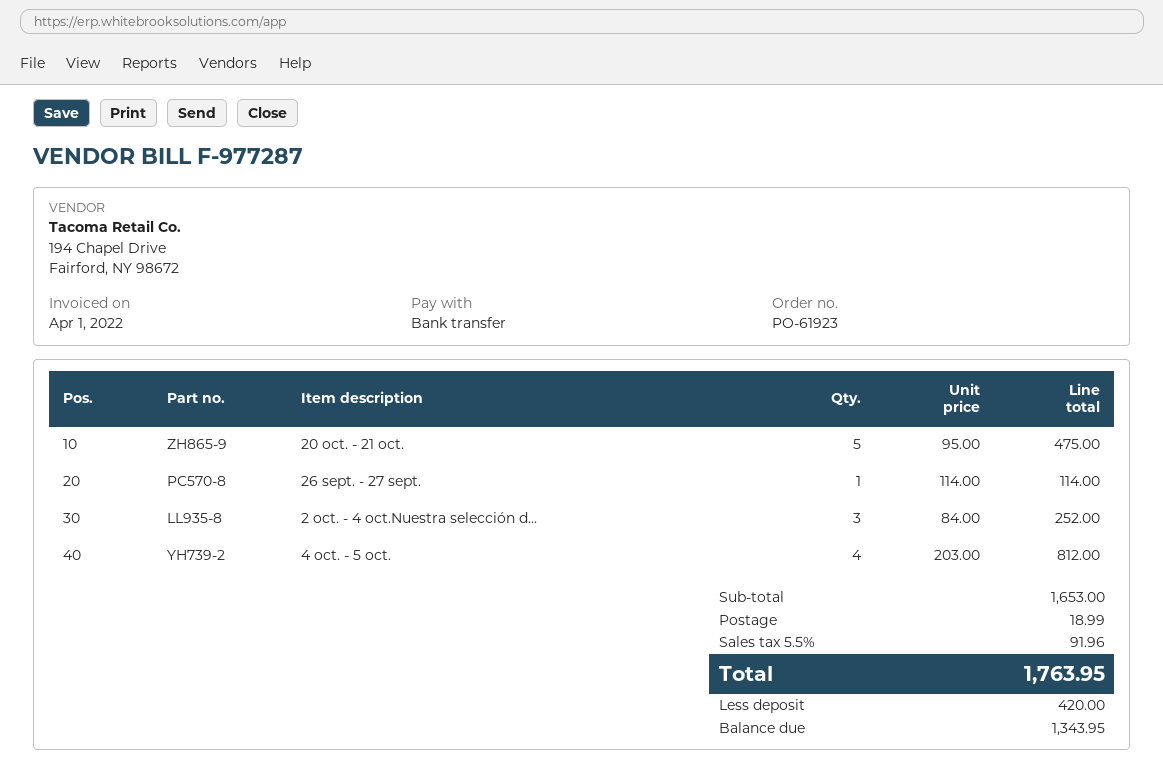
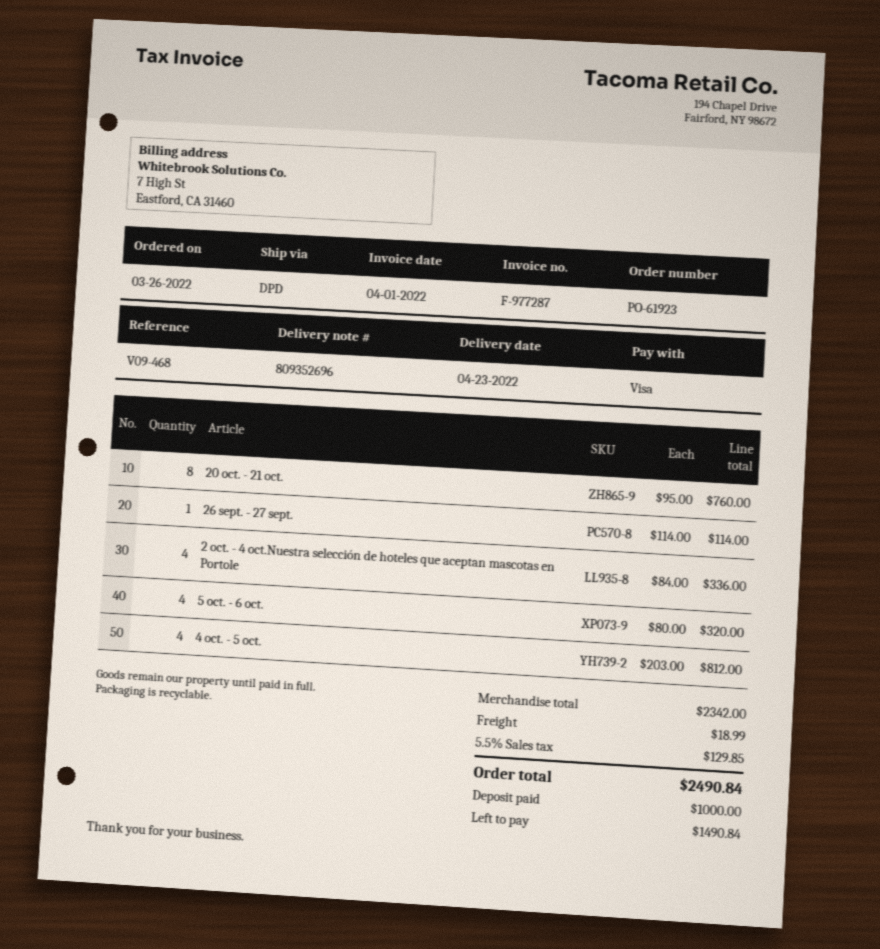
payment method: bank transfer -> Visa
20 oct. - 21 oct.: 5 x 95.00 = 475.00 -> 8 x 95.00 = 760.00
2 oct. - 4 oct.Nuestra selección d...: 3 x 84.00 = 252.00 -> 4 x 84.00 = 336.00
5 oct. - 6 oct.: none -> 4 x 80.00 = 320.00
subtotal: 1653.00 -> 2342.00
tax: 5.5% = 91.96 -> 5.5% = 129.85
total: 1763.95 -> 2490.84
deposit: 420.00 -> 1000.00
balance: 1343.95 -> 1490.84

